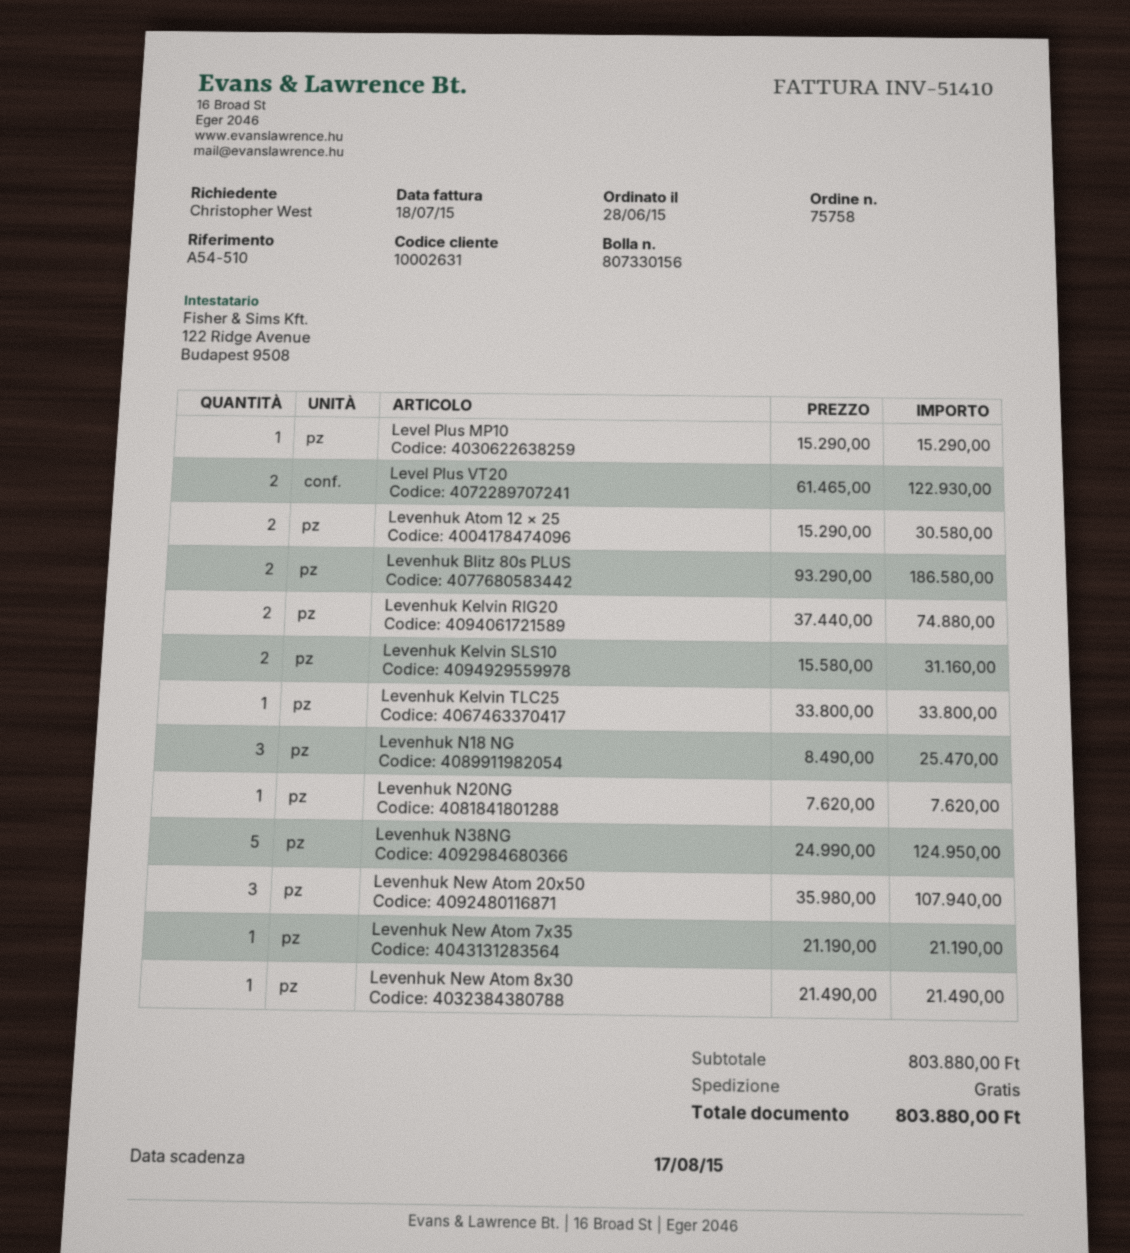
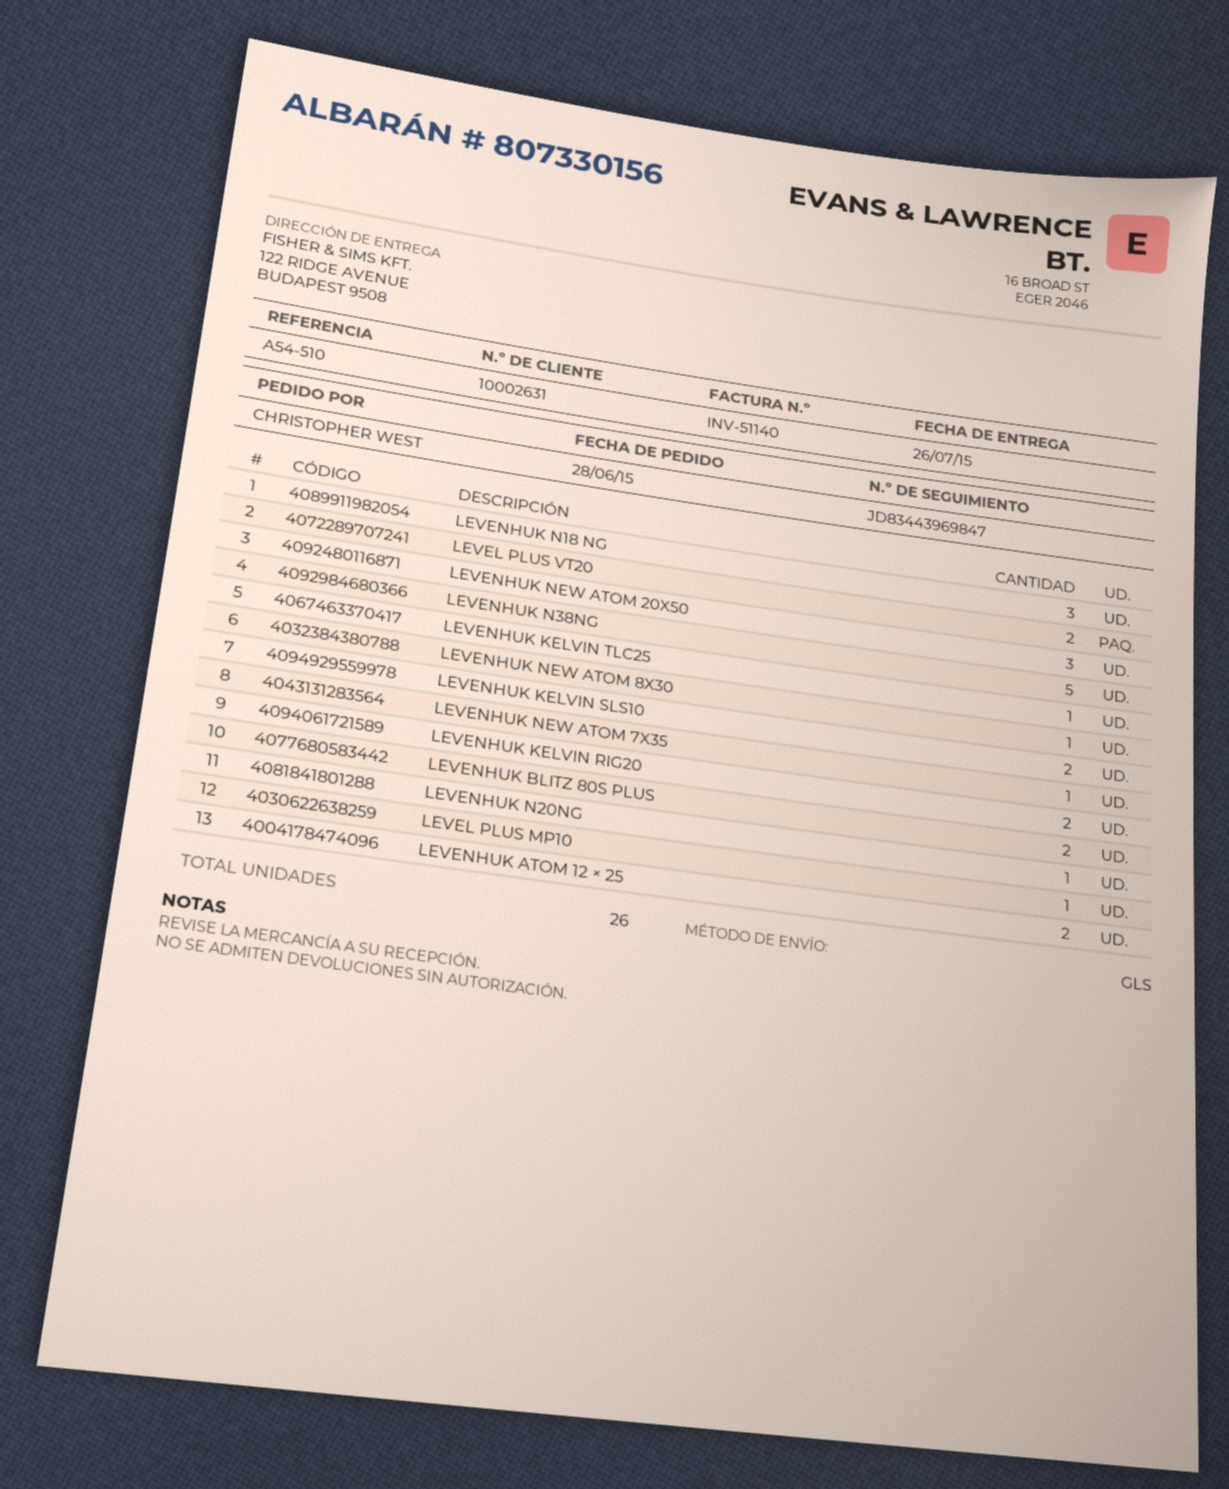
invoice number: INV-51410 -> INV-51140

